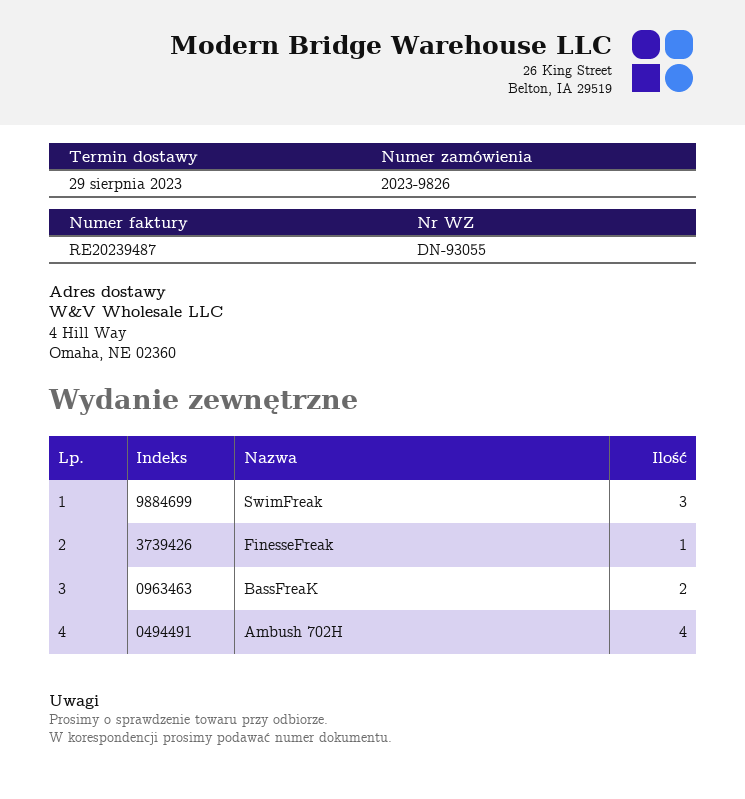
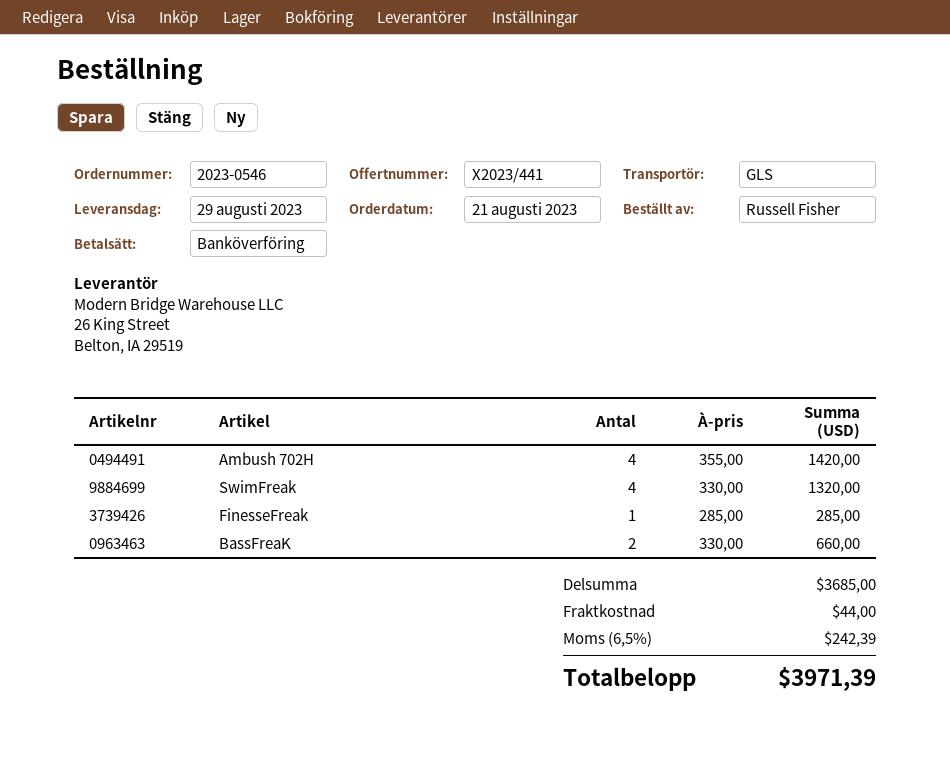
order number: 2023-9826 -> 2023-0546
SwimFreak: 3 -> 4

